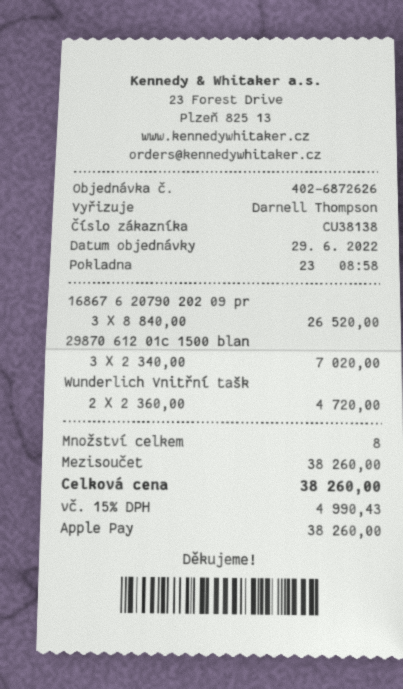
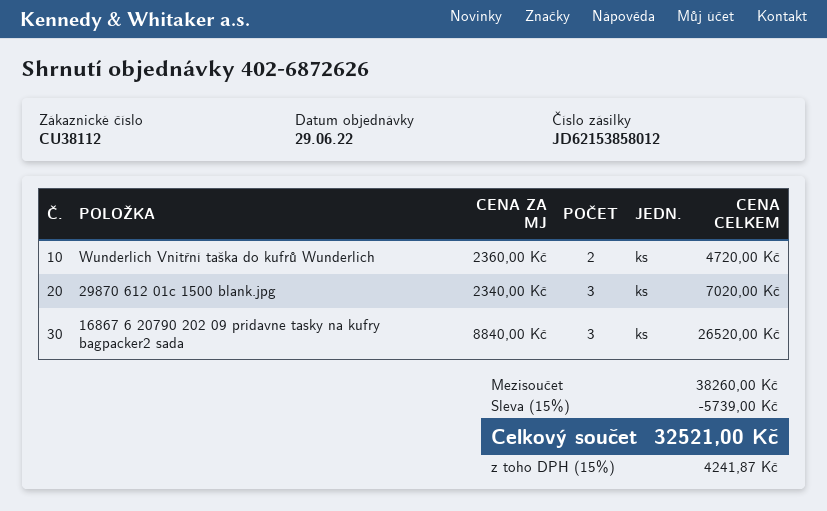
customer number: CU38138 -> CU38112
discount: none -> 15% = 5739.00
tax: 15% = 4990.43 -> 15% = 4241.87
total: 38260.00 -> 32521.00

